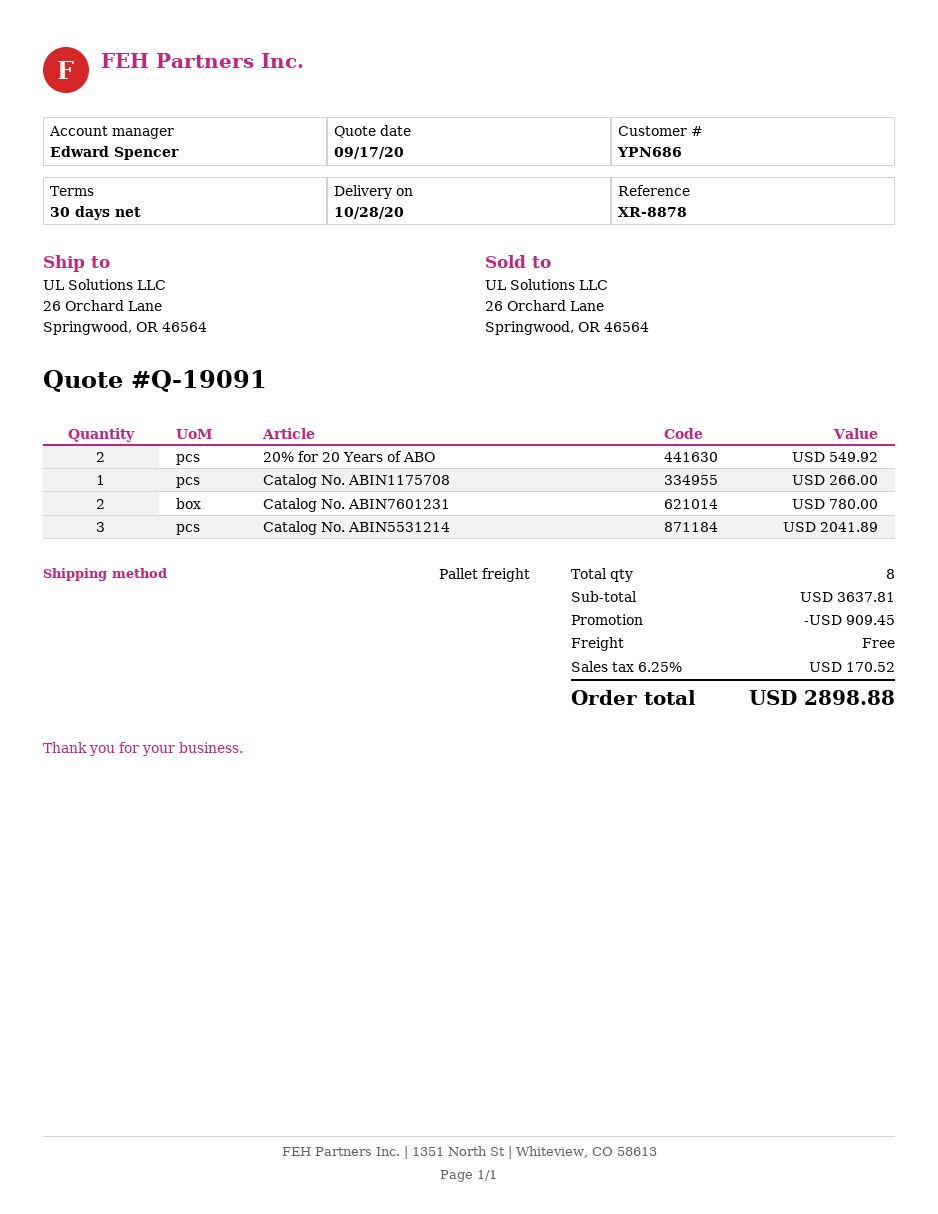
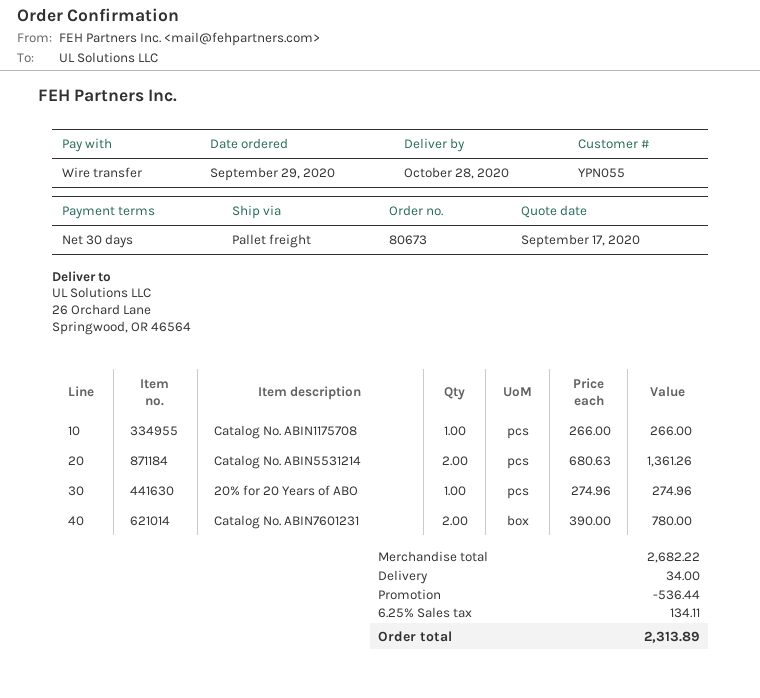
customer number: YPN686 -> YPN055
20% for 20 Years of ABO: 2 for 549.92 -> 1 for 274.96
Catalog No. ABIN5531214: 3 for 2041.89 -> 2 for 1361.26
subtotal: 3637.81 -> 2682.22
discount: 909.45 -> 536.44
shipping: 0.00 -> 34.00
tax: 6.25% = 170.52 -> 6.25% = 134.11
total: 2898.88 -> 2313.89

